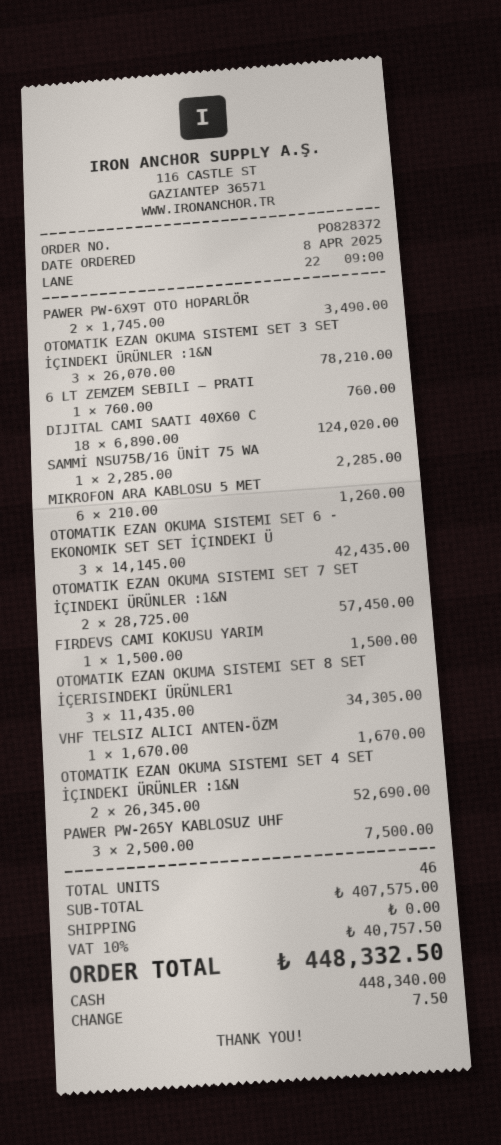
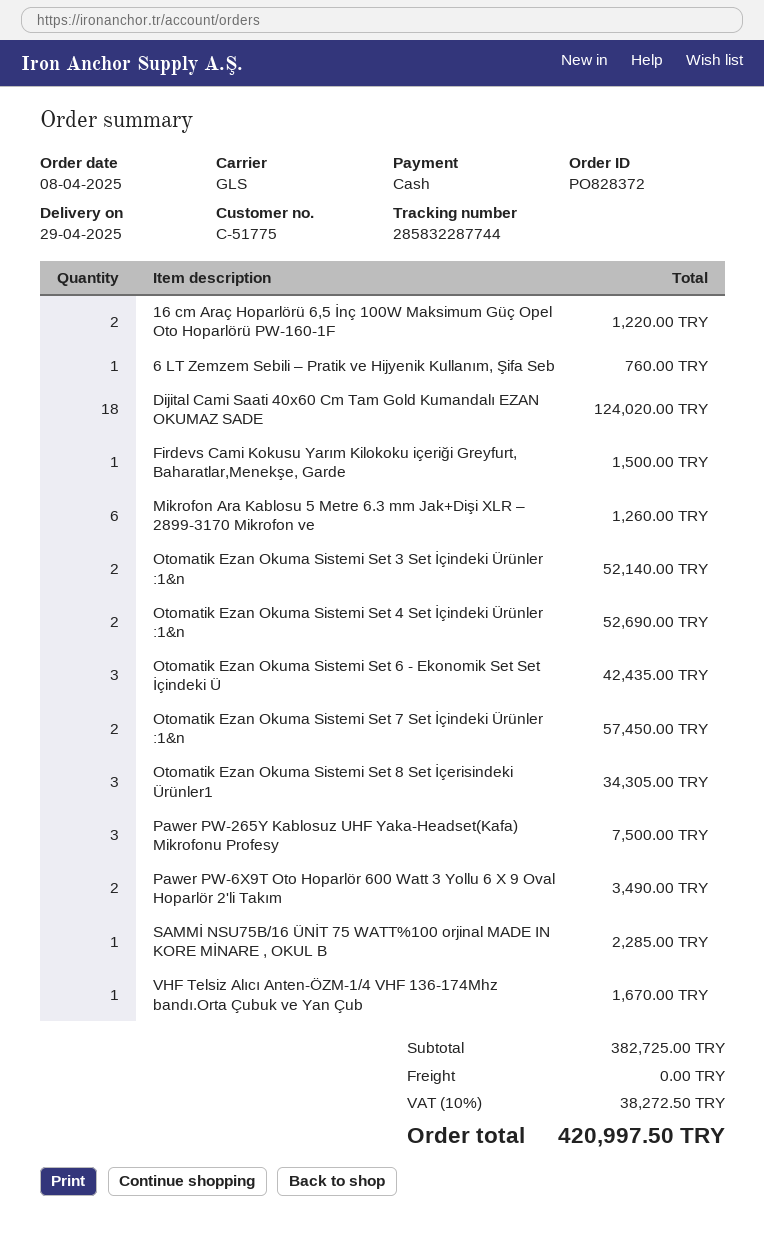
OTOMATIK EZAN OKUMA SISTEMI SET 3 SET İÇINDEKI ÜRÜNLER :1&N: 3 for 78210.00 -> 2 for 52140.00
16 cm Araç Hoparlörü 6,5 İnç 100W Maksimum Güç Opel Oto Hoparlörü PW-160-1F: none -> 2 for 1220.00
subtotal: 407575.00 -> 382725.00
tax: 10% = 40757.50 -> 10% = 38272.50
total: 448332.50 -> 420997.50

